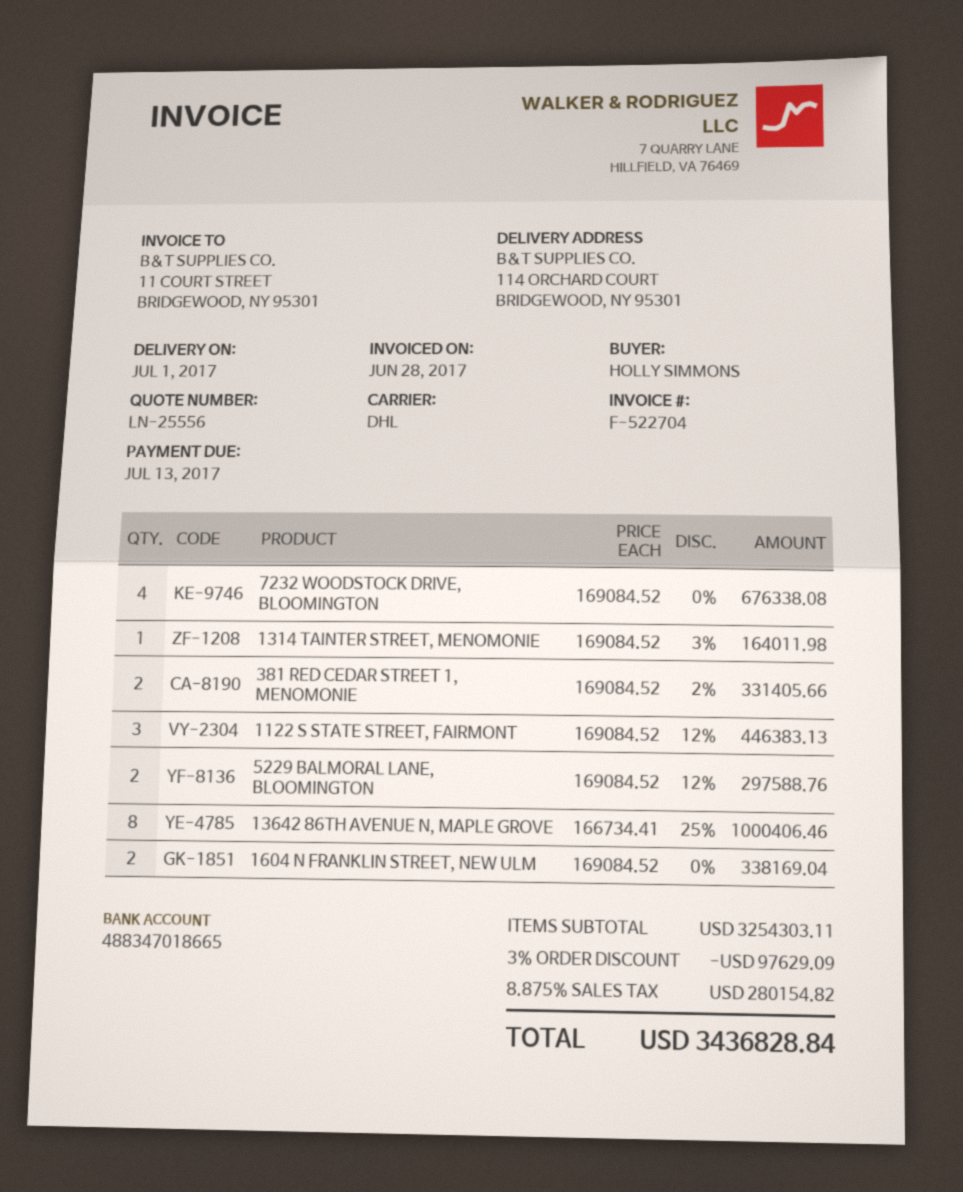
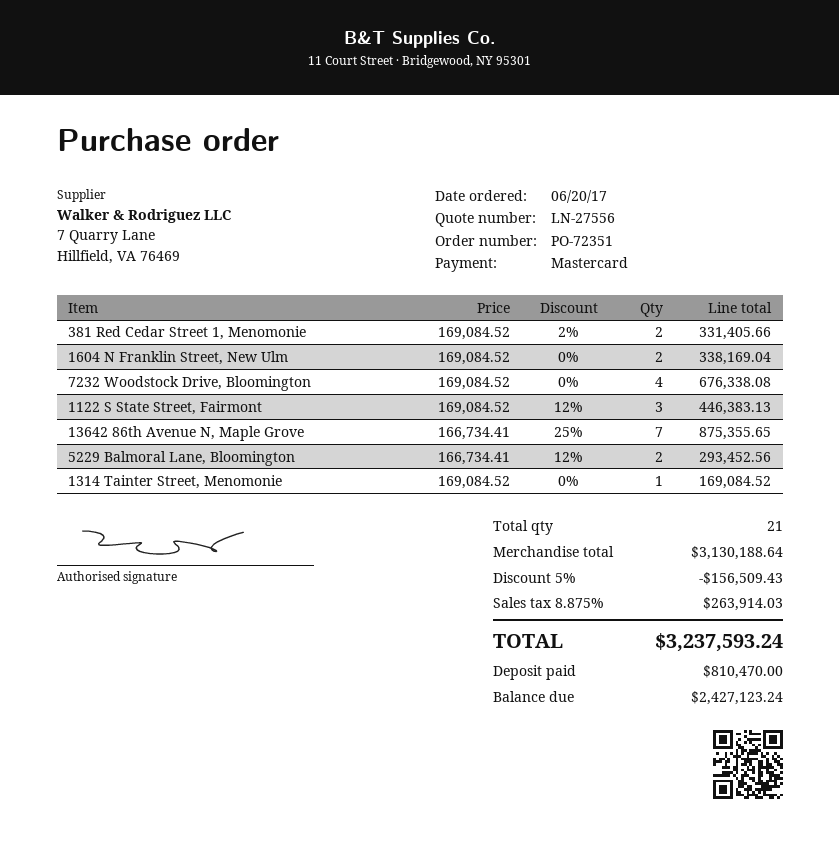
quote number: LN-25556 -> LN-27556
1314 TAINTER STREET, MENOMONIE: 1 x 169084.52 - 3% = 164011.98 -> 1 x 169084.52 = 169084.52
5229 BALMORAL LANE, BLOOMINGTON: 2 x 169084.52 - 12% = 297588.76 -> 2 x 166734.41 - 12% = 293452.56
13642 86TH AVENUE N, MAPLE GROVE: 8 x 166734.41 - 25% = 1000406.46 -> 7 x 166734.41 - 25% = 875355.65
subtotal: 3254303.11 -> 3130188.64
discount: 3% = 97629.09 -> 5% = 156509.43
tax: 8.875% = 280154.82 -> 8.875% = 263914.03
total: 3436828.84 -> 3237593.24

